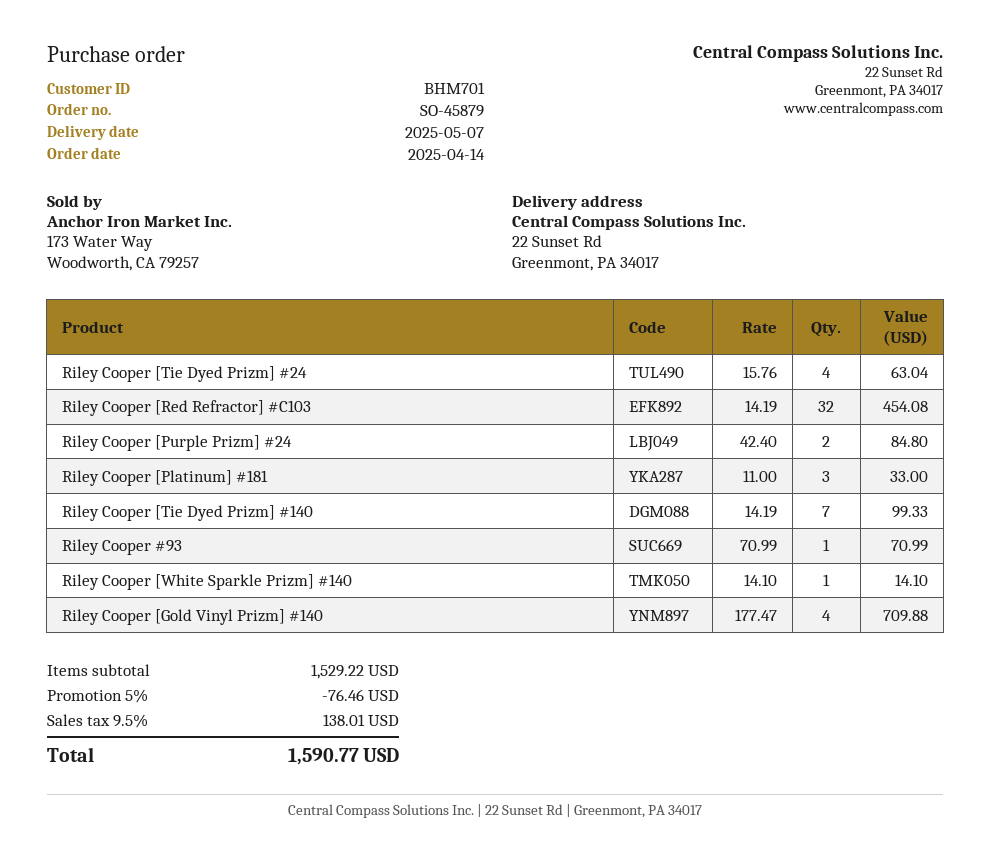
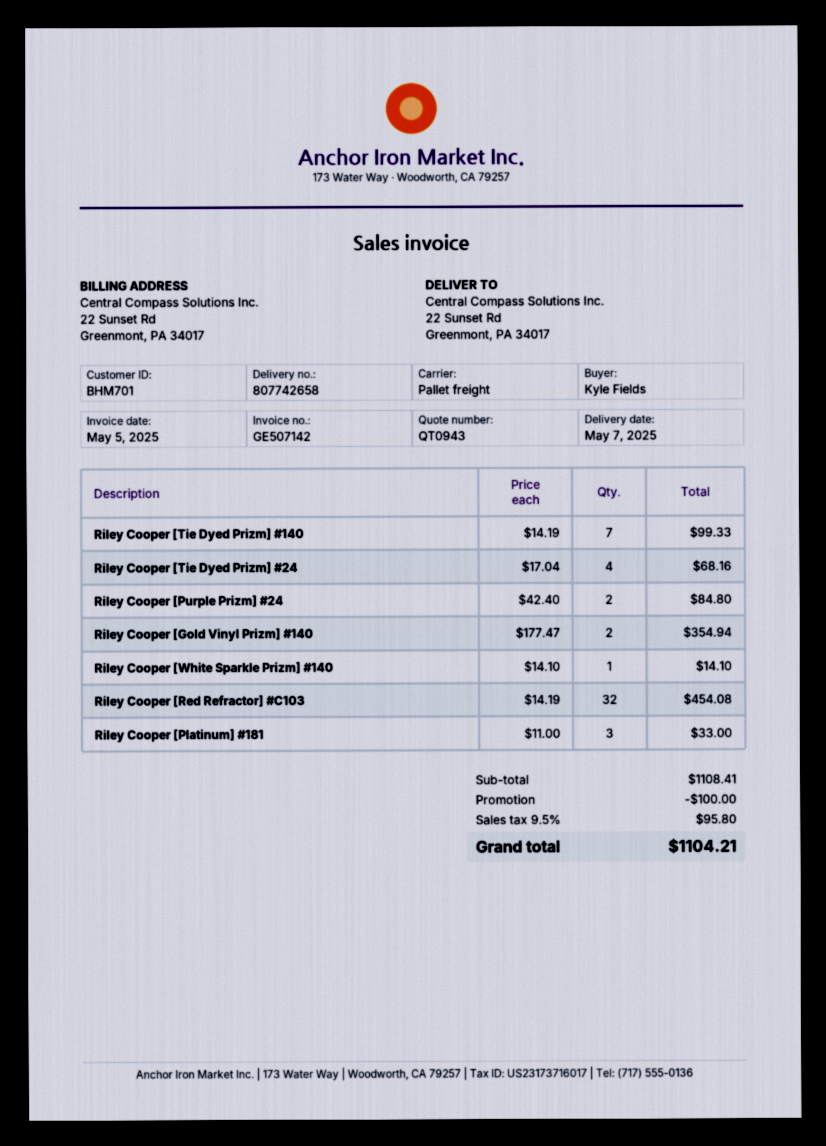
Riley Cooper [Tie Dyed Prizm] #24: 4 x 15.76 = 63.04 -> 4 x 17.04 = 68.16
Riley Cooper #93: 1 x 70.99 = 70.99 -> none
Riley Cooper [Gold Vinyl Prizm] #140: 4 x 177.47 = 709.88 -> 2 x 177.47 = 354.94
subtotal: 1529.22 -> 1108.41
discount: 76.46 -> 100.00
tax: 9.5% = 138.01 -> 9.5% = 95.80
total: 1590.77 -> 1104.21

